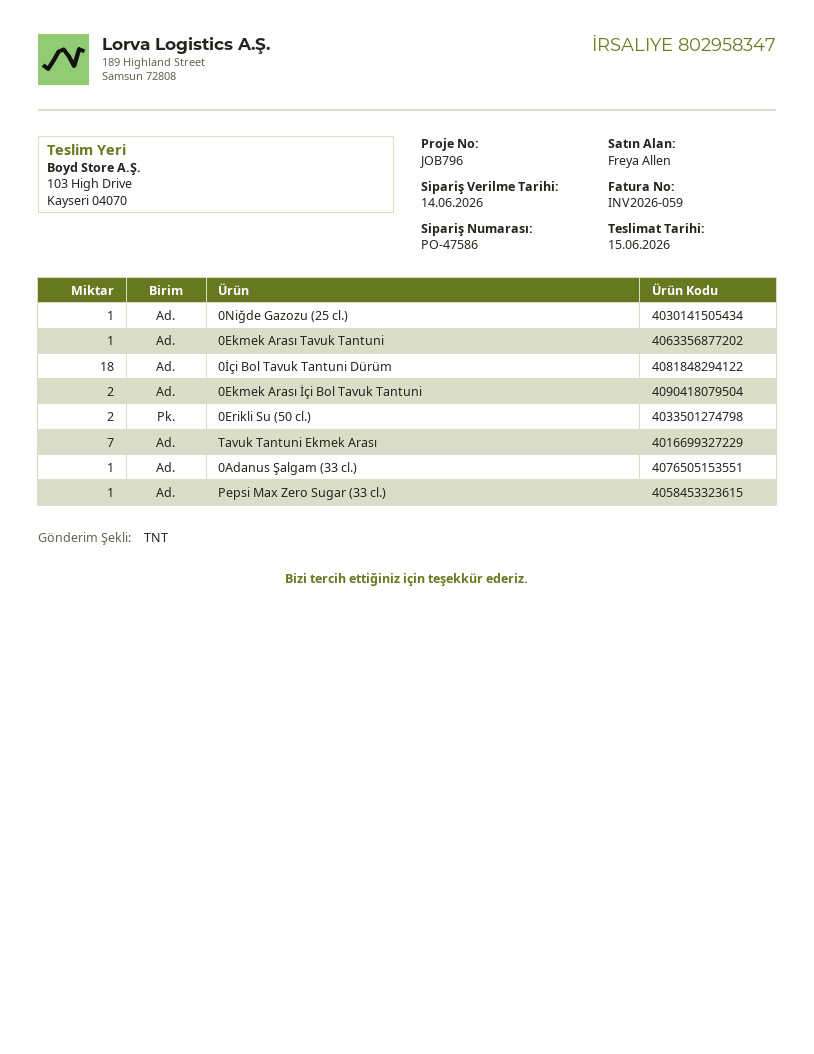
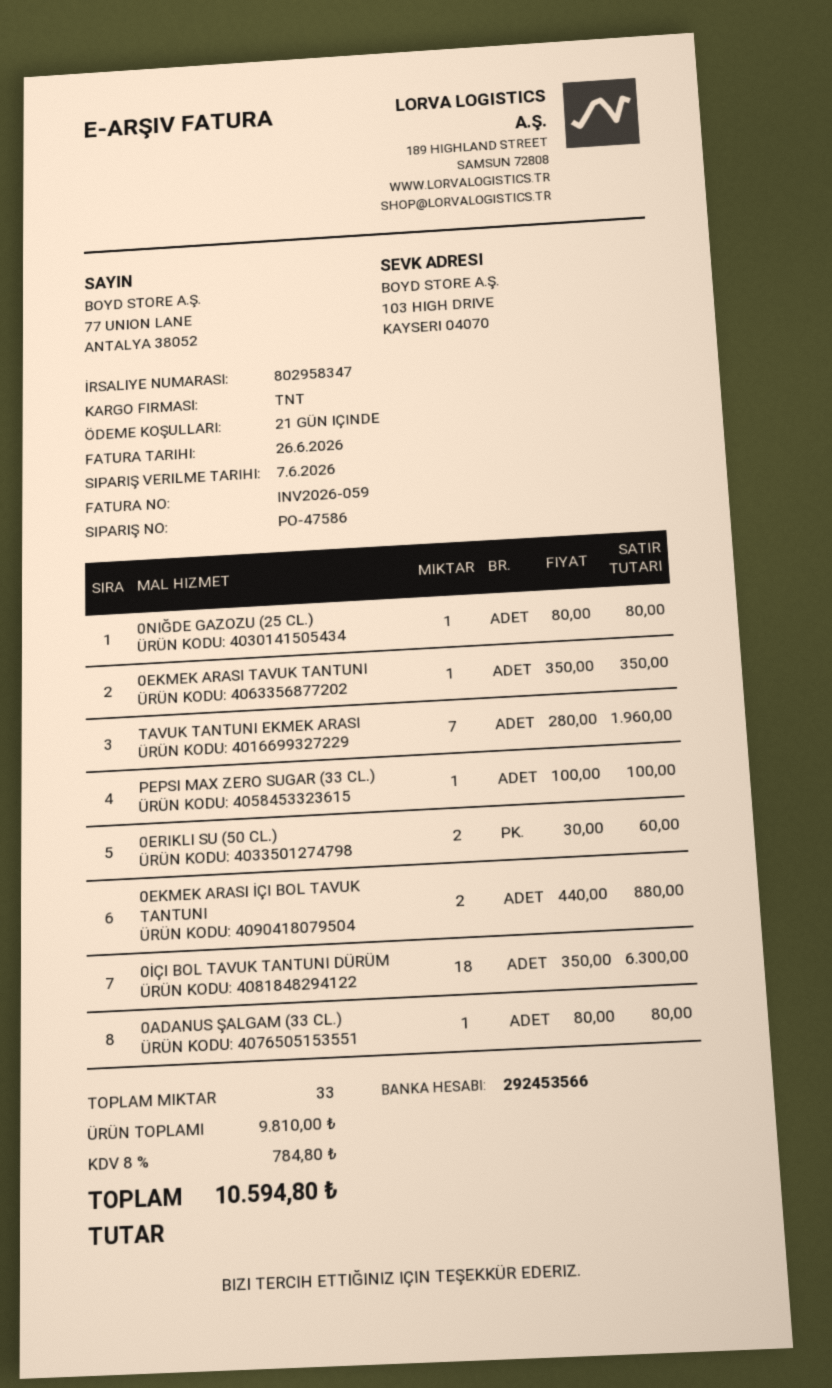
order date: 2026-06-14 -> 2026-06-07

